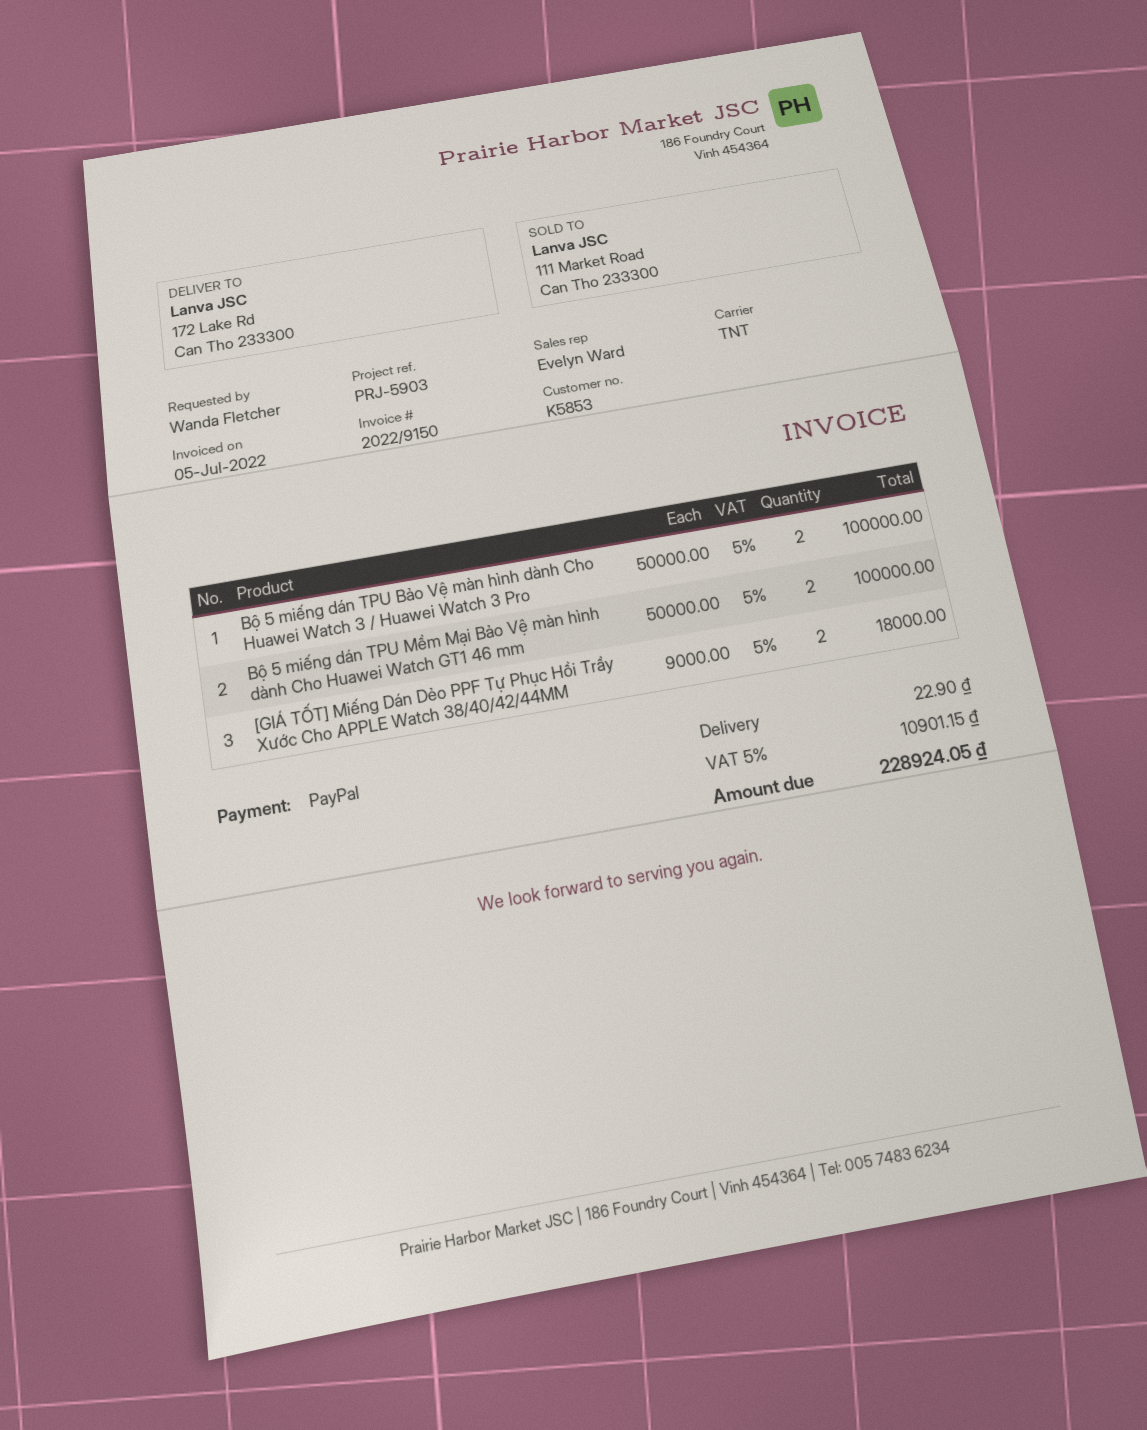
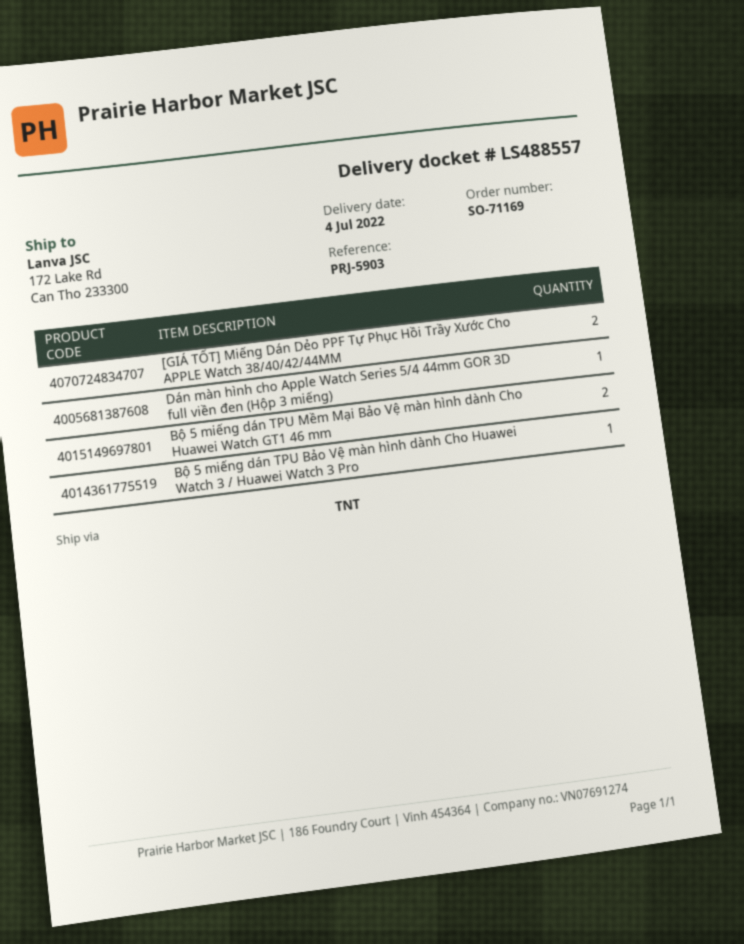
Bộ 5 miếng dán TPU Bảo Vệ màn hình dành Cho Huawei Watch 3 / Huawei Watch 3 Pro: 2 -> 1
Dán màn hình cho Apple Watch Series 5/4 44mm GOR 3D full viền đen (Hộp 3 miếng): none -> 1

